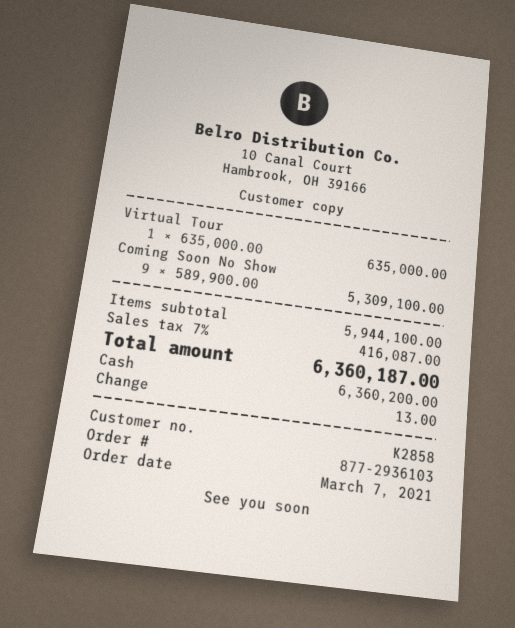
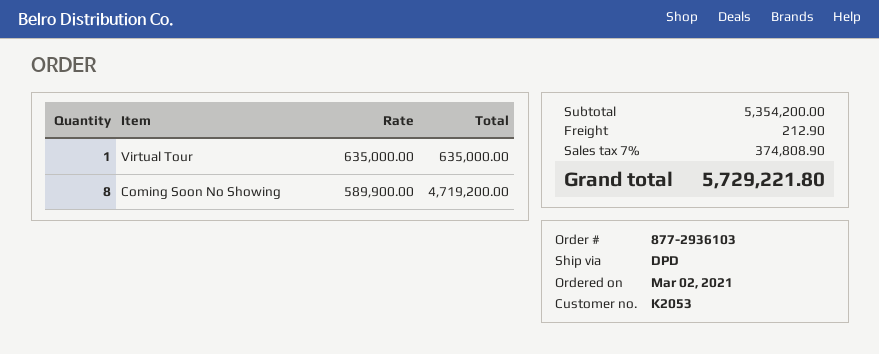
order date: 2021-03-07 -> 2021-03-02
customer number: K2858 -> K2053
Coming Soon No Show: 9 x 589900.00 = 5309100.00 -> 8 x 589900.00 = 4719200.00
subtotal: 5944100.00 -> 5354200.00
shipping: none -> 212.90
tax: 7% = 416087.00 -> 7% = 374808.90
total: 6360187.00 -> 5729221.80

